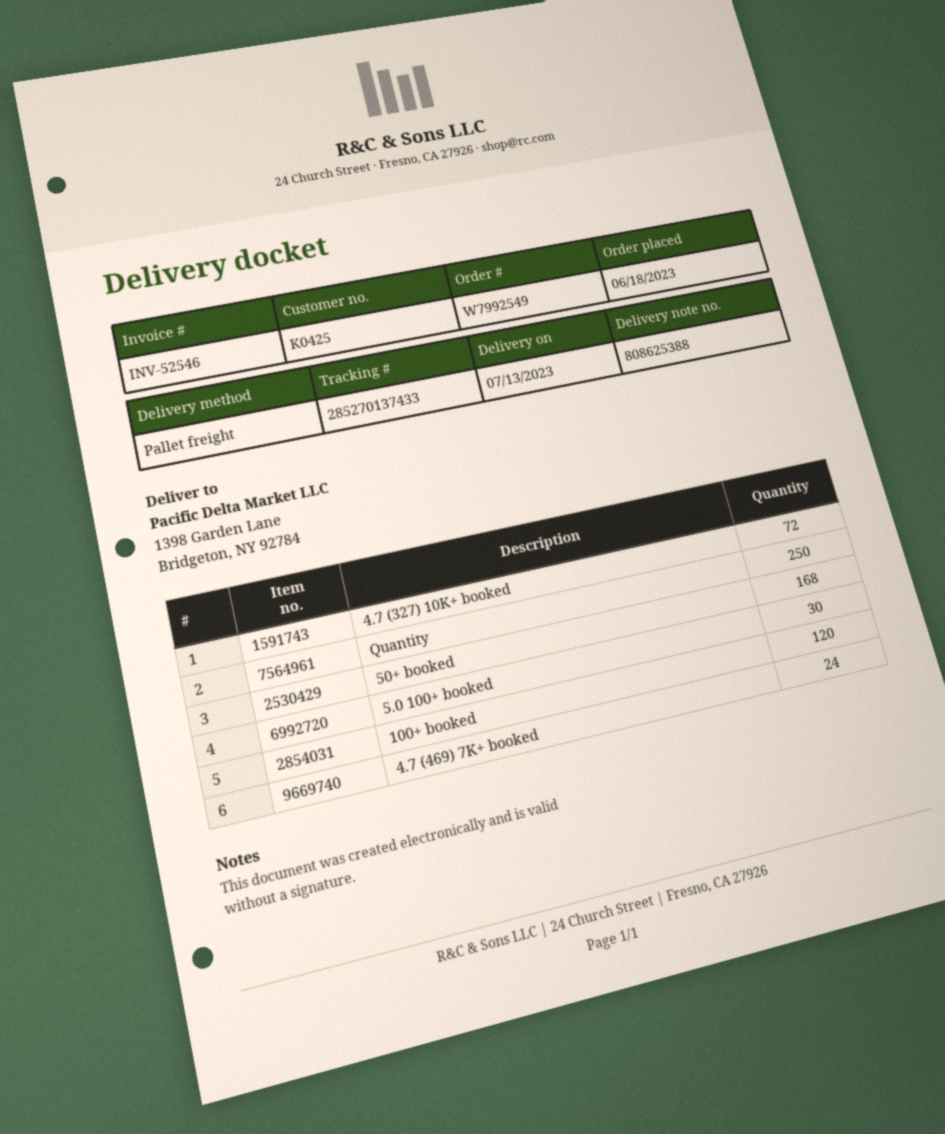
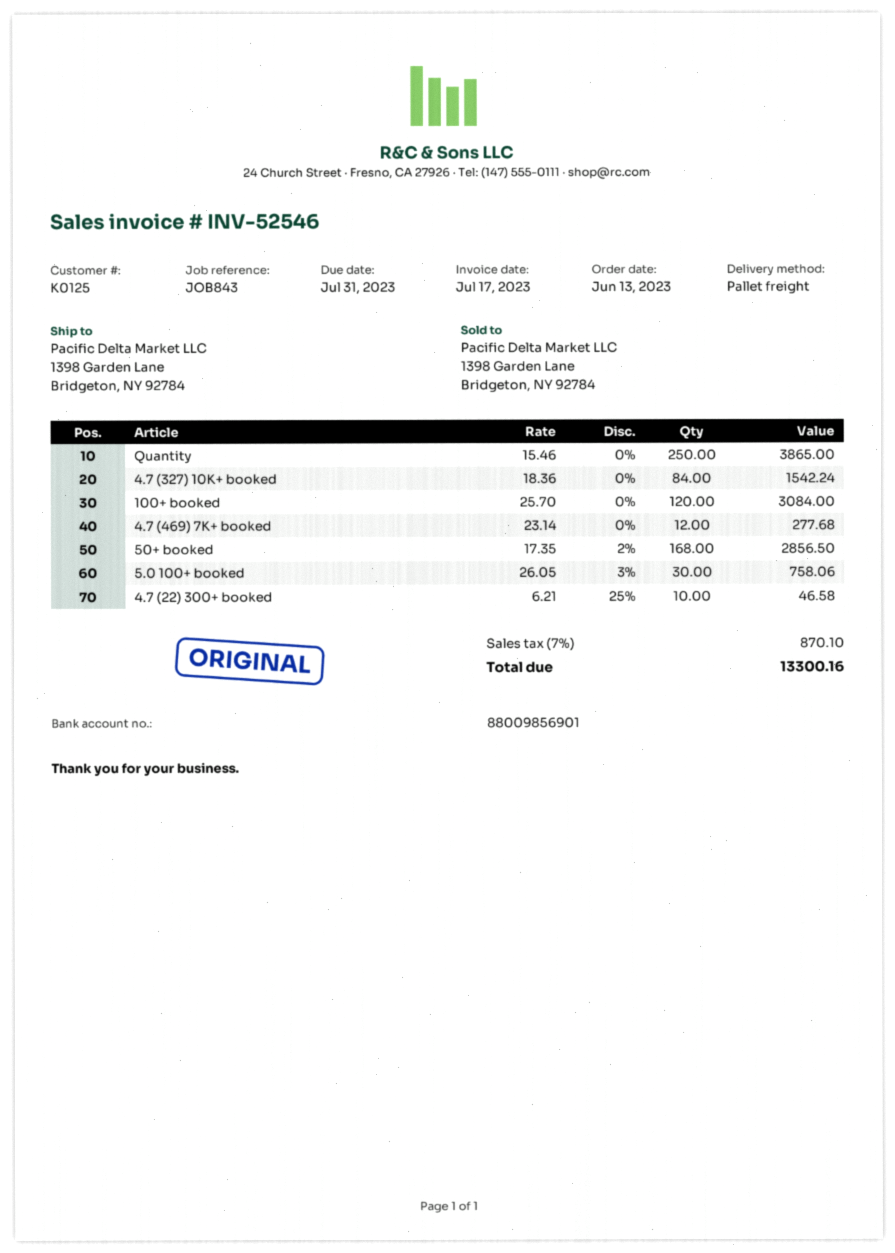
order date: 2023-06-18 -> 2023-06-13
customer number: K0425 -> K0125
4.7 (327) 10K+ booked: 72 -> 84
4.7 (469) 7K+ booked: 24 -> 12
4.7 (22) 300+ booked: none -> 10

